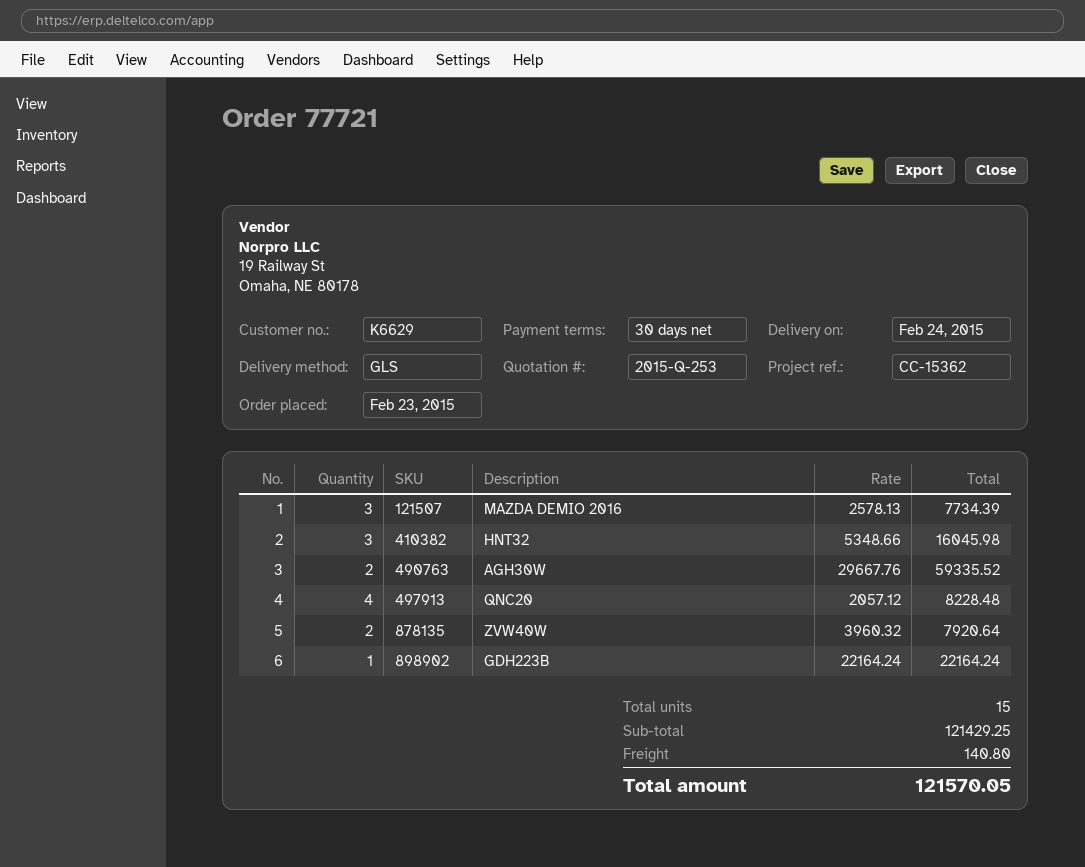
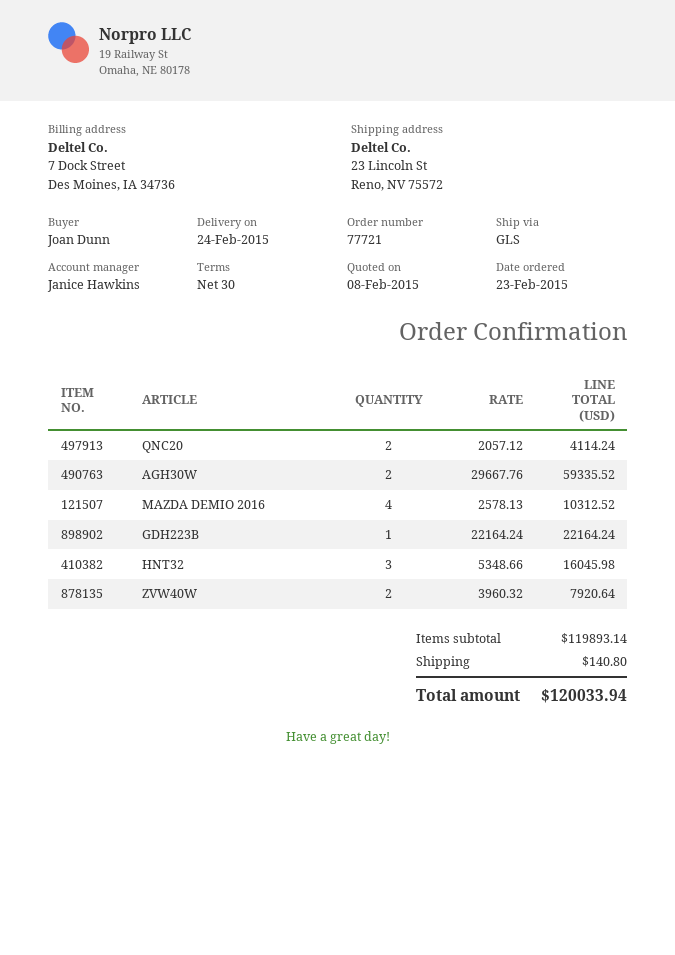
MAZDA DEMIO 2016: 3 x 2578.13 = 7734.39 -> 4 x 2578.13 = 10312.52
QNC20: 4 x 2057.12 = 8228.48 -> 2 x 2057.12 = 4114.24
subtotal: 121429.25 -> 119893.14
total: 121570.05 -> 120033.94

